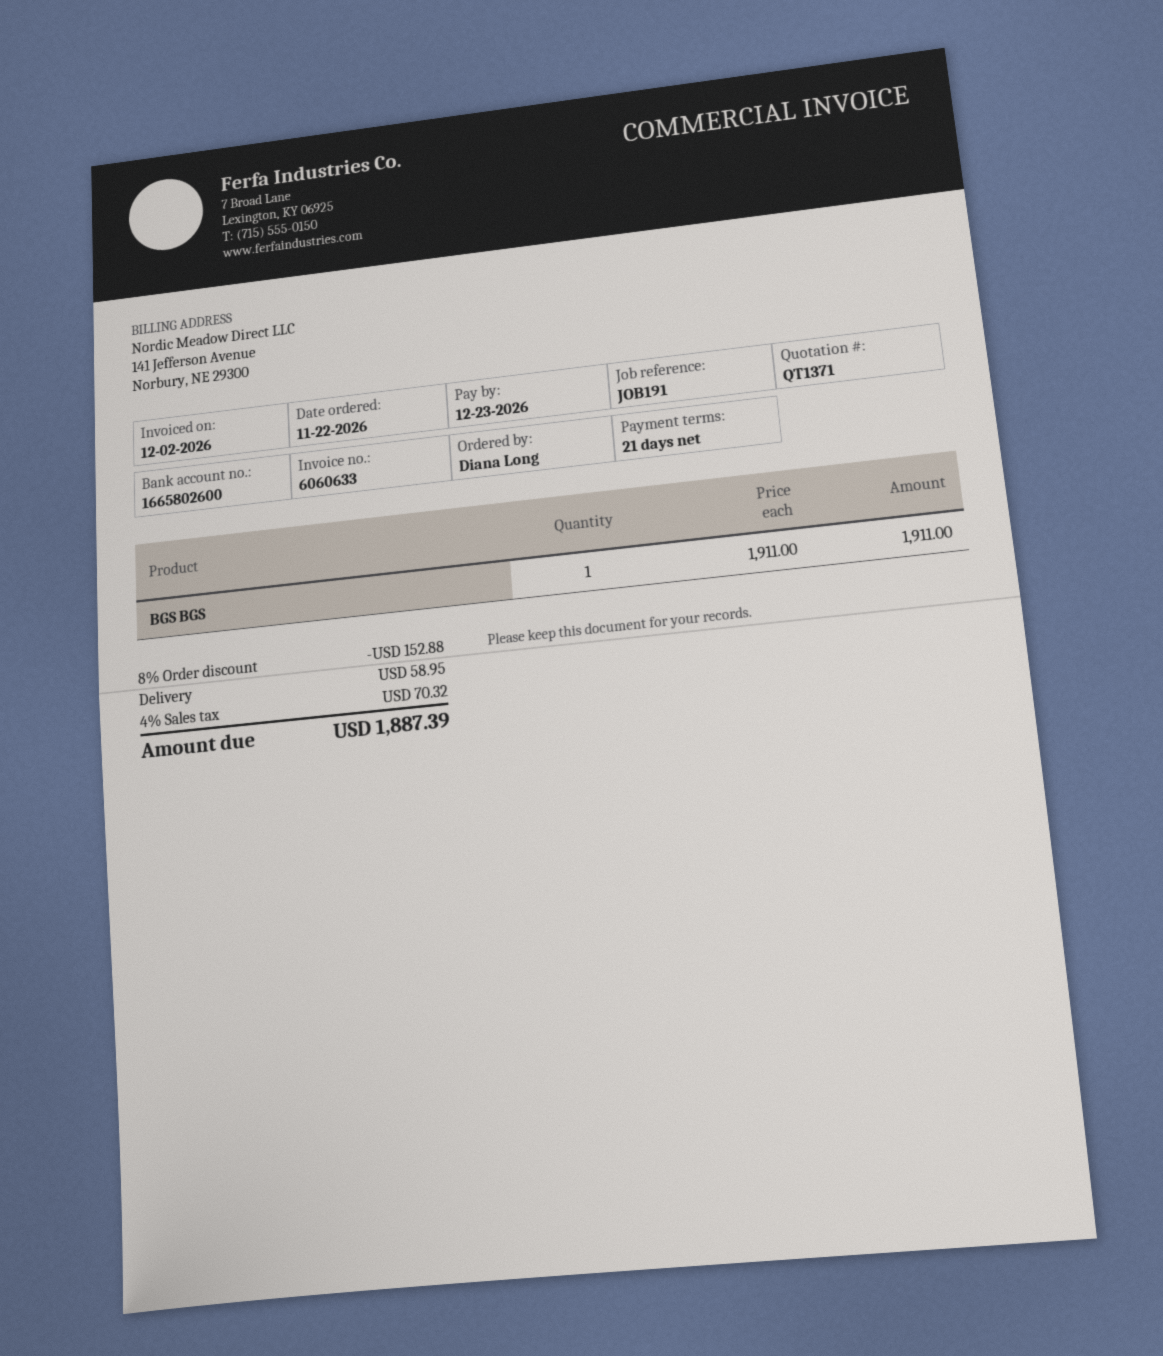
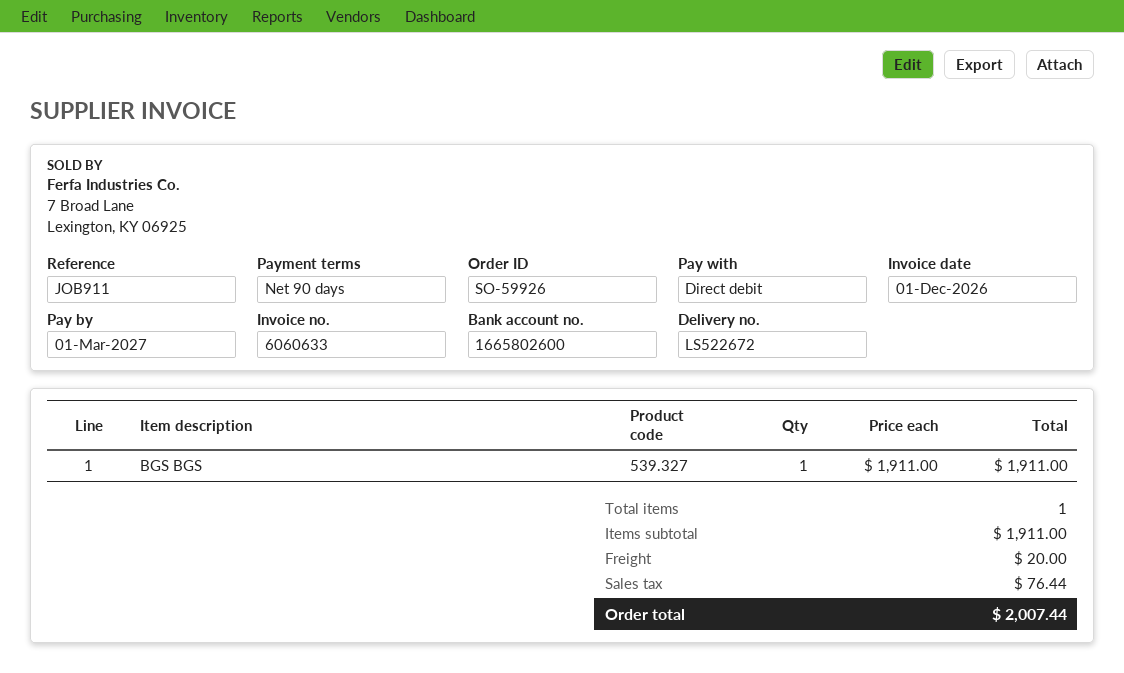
invoice date: 2026-12-02 -> 2026-12-01
payment terms: 21 days -> 90 days
due date: 2026-12-23 -> 2027-03-01
reference: JOB191 -> JOB911
discount: 8% = 152.88 -> none
shipping: 58.95 -> 20.00
tax: 70.32 -> 76.44
total: 1887.39 -> 2007.44

